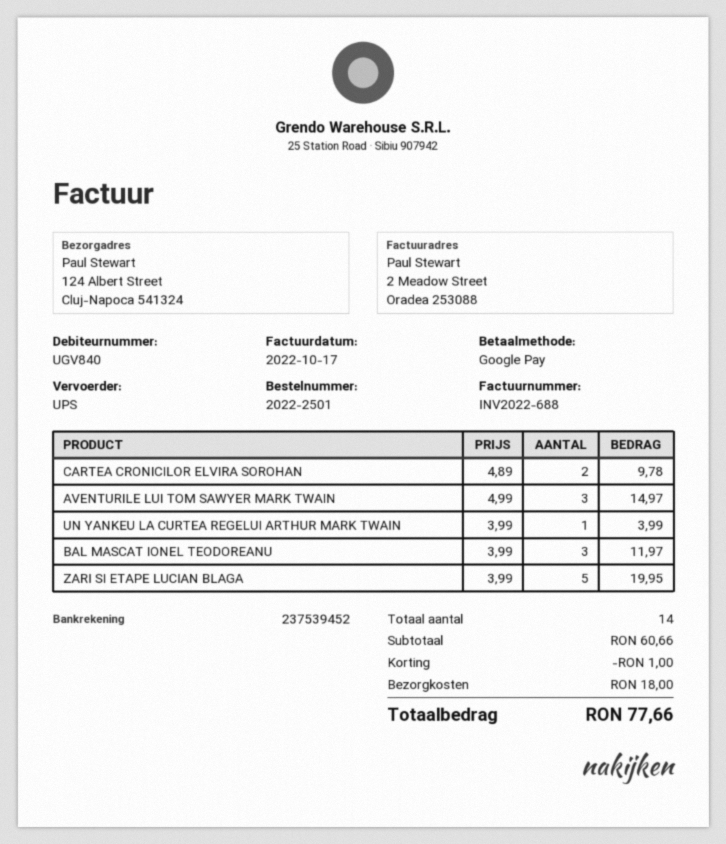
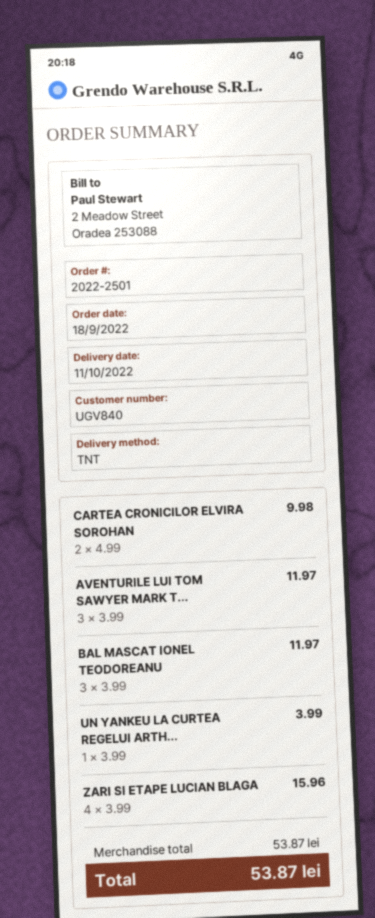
shipping method: UPS -> TNT
CARTEA CRONICILOR ELVIRA SOROHAN: 2 x 4.89 = 9.78 -> 2 x 4.99 = 9.98
AVENTURILE LUI TOM SAWYER MARK TWAIN: 3 x 4.99 = 14.97 -> 3 x 3.99 = 11.97
ZARI SI ETAPE LUCIAN BLAGA: 5 x 3.99 = 19.95 -> 4 x 3.99 = 15.96
subtotal: 60.66 -> 53.87
discount: 1.00 -> none
shipping: 18.00 -> none
total: 77.66 -> 53.87

